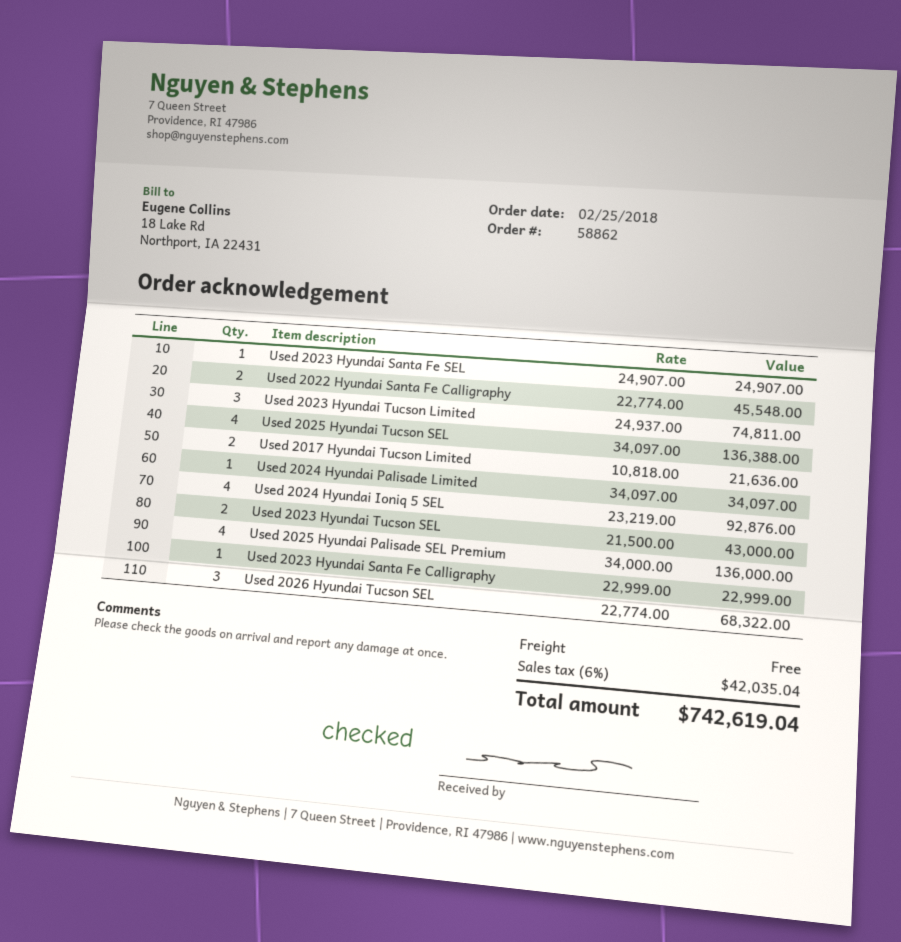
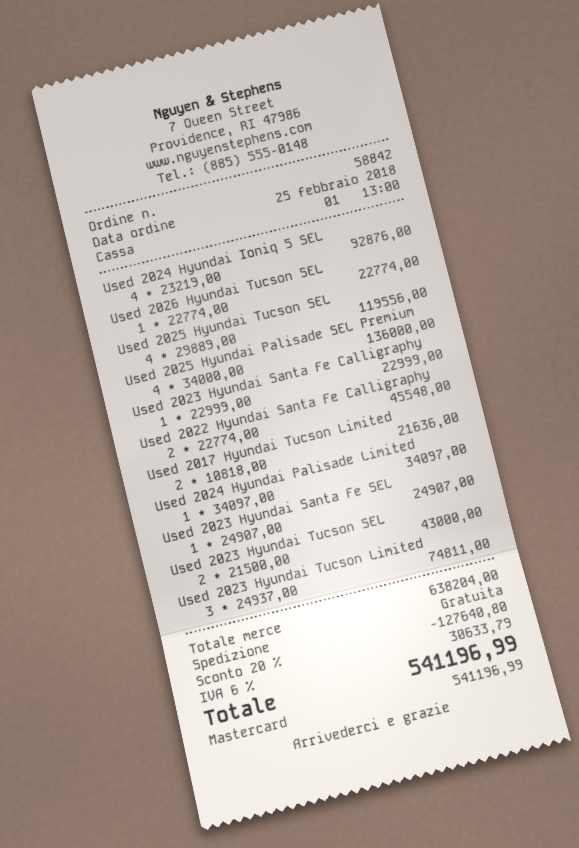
order number: 58862 -> 58842
Used 2025 Hyundai Tucson SEL: 4 x 34097.00 = 136388.00 -> 4 x 29889.00 = 119556.00
Used 2026 Hyundai Tucson SEL: 3 x 22774.00 = 68322.00 -> 1 x 22774.00 = 22774.00
discount: none -> 20% = 127640.80
tax: 6% = 42035.04 -> 6% = 30633.79
total: 742619.04 -> 541196.99

